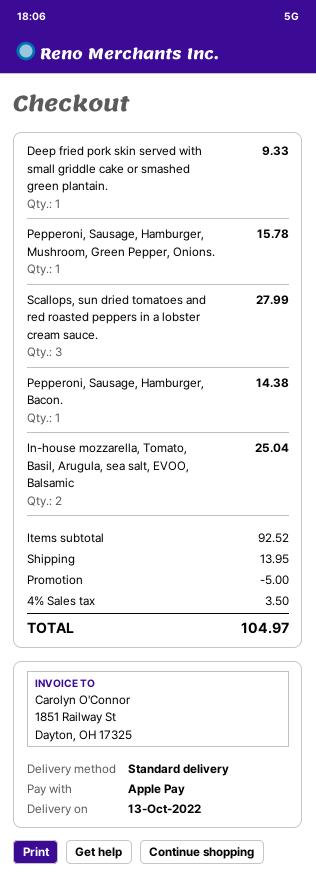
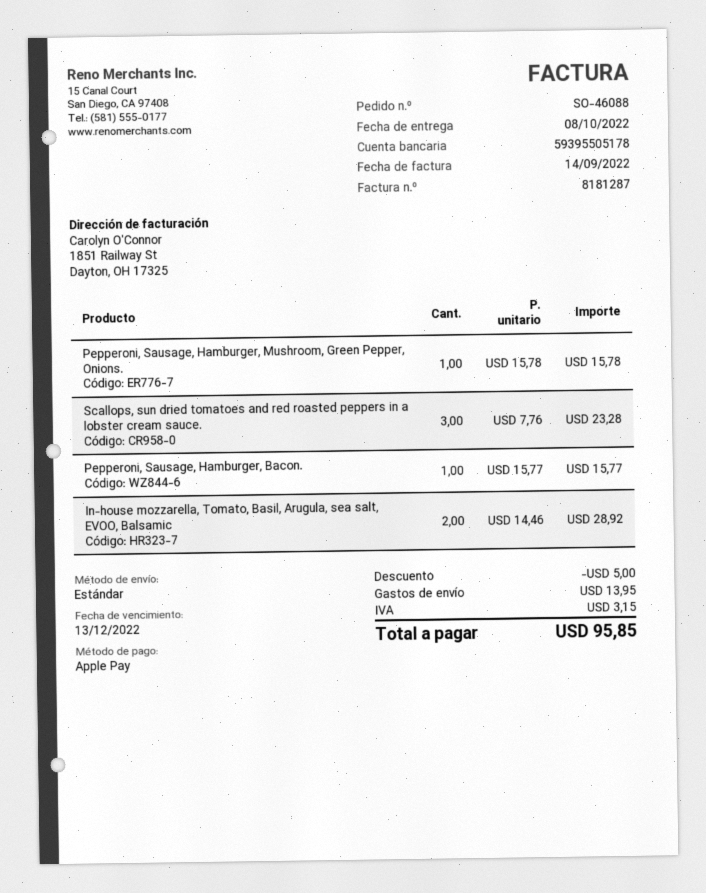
delivery date: 2022-10-13 -> 2022-10-08
Deep fried pork skin served with small griddle cake or smashed green plantain.: 1 for 9.33 -> none
Scallops, sun dried tomatoes and red roasted peppers in a lobster cream sauce.: 3 for 27.99 -> 3 for 23.28
Pepperoni, Sausage, Hamburger, Bacon.: 1 for 14.38 -> 1 for 15.77
In-house mozzarella, Tomato, Basil, Arugula, sea salt, EVOO, Balsamic: 2 for 25.04 -> 2 for 28.92
tax: 3.50 -> 3.15
total: 104.97 -> 95.85

